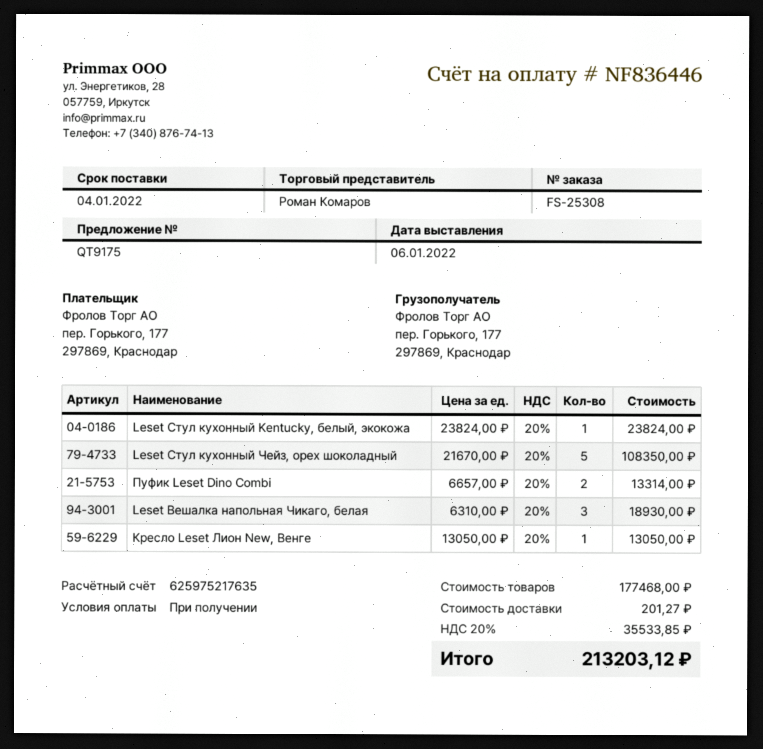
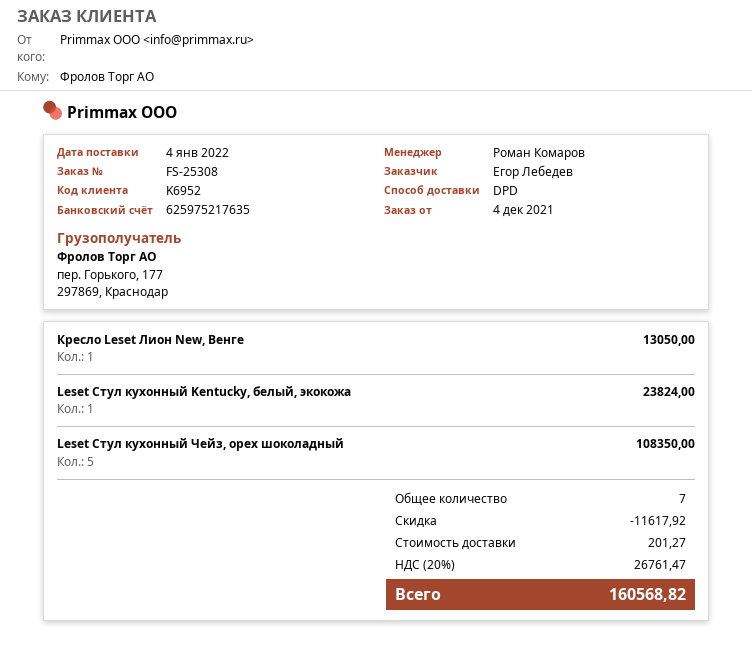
Пуфик Leset Dino Combi: 2 for 13314.00 -> none
Leset Вешалка напольная Чикаго, белая: 3 for 18930.00 -> none
discount: none -> 11617.92
tax: 20% = 35533.85 -> 20% = 26761.47
total: 213203.12 -> 160568.82

